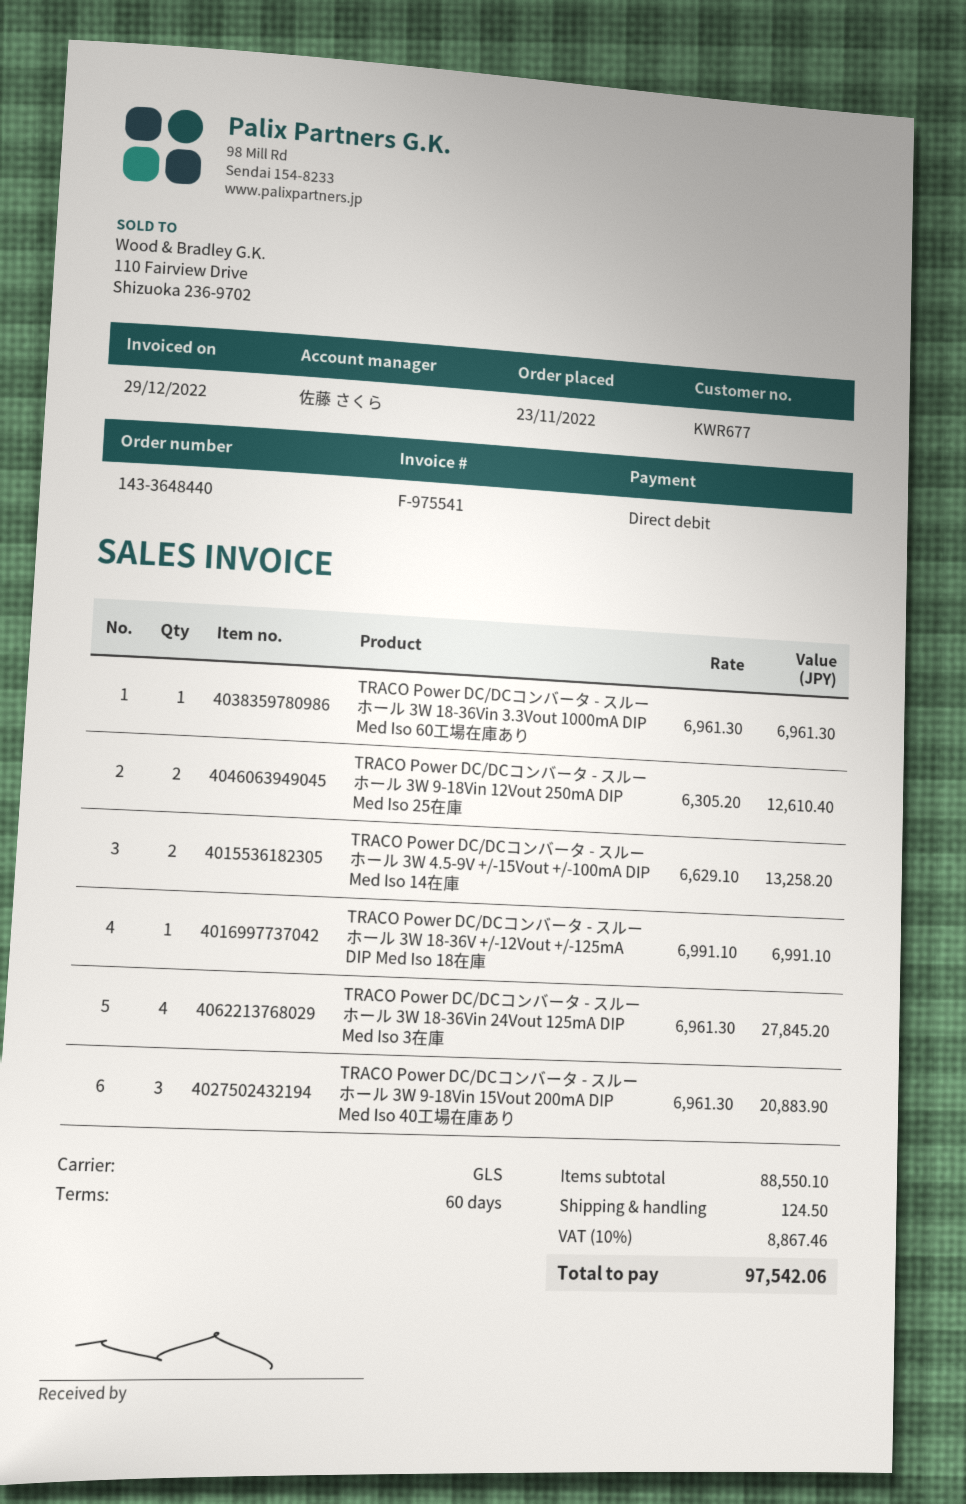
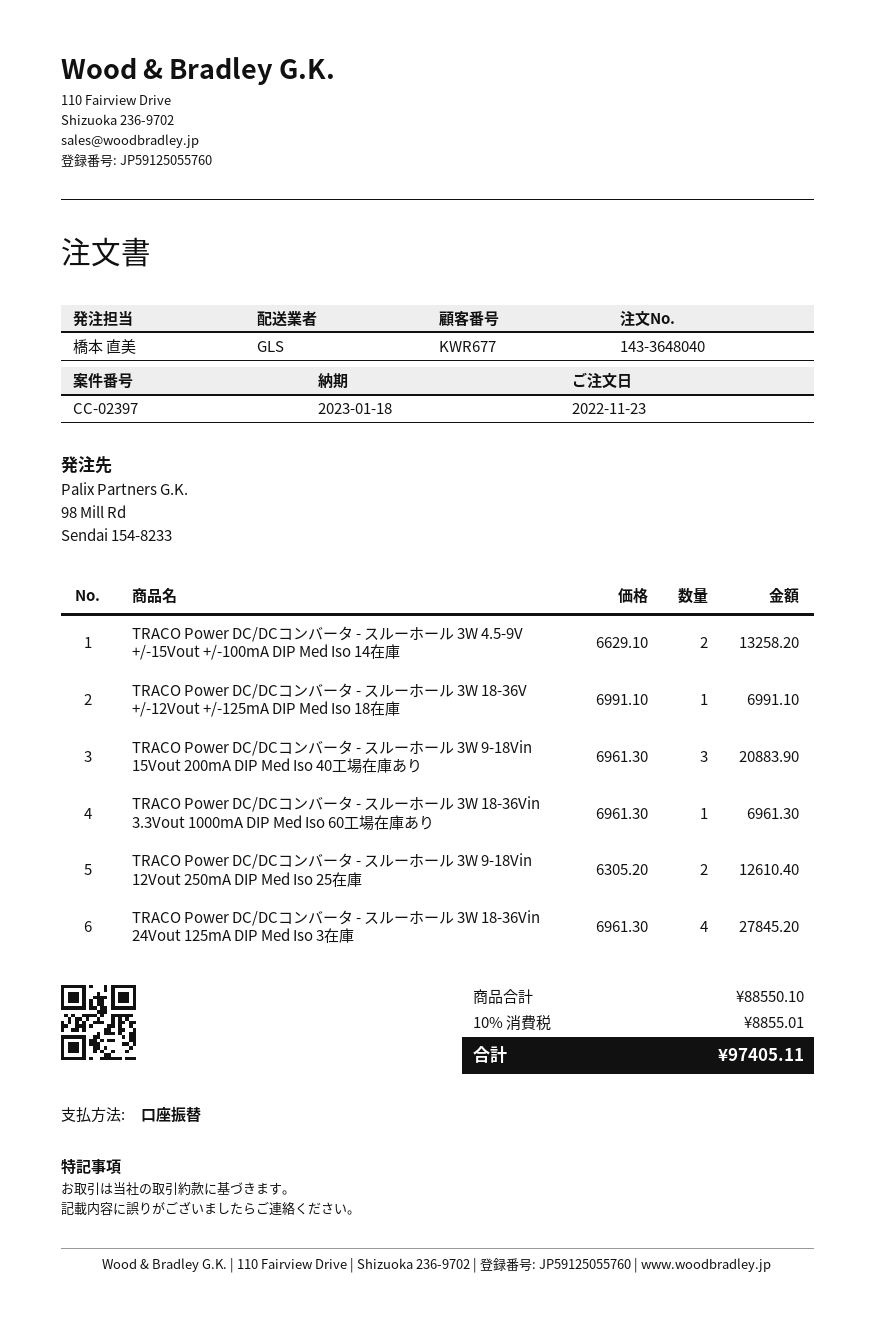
order number: 143-3648440 -> 143-3648040
shipping: 124.50 -> none
tax: 10% = 8867.46 -> 10% = 8855.01
total: 97542.06 -> 97405.11

